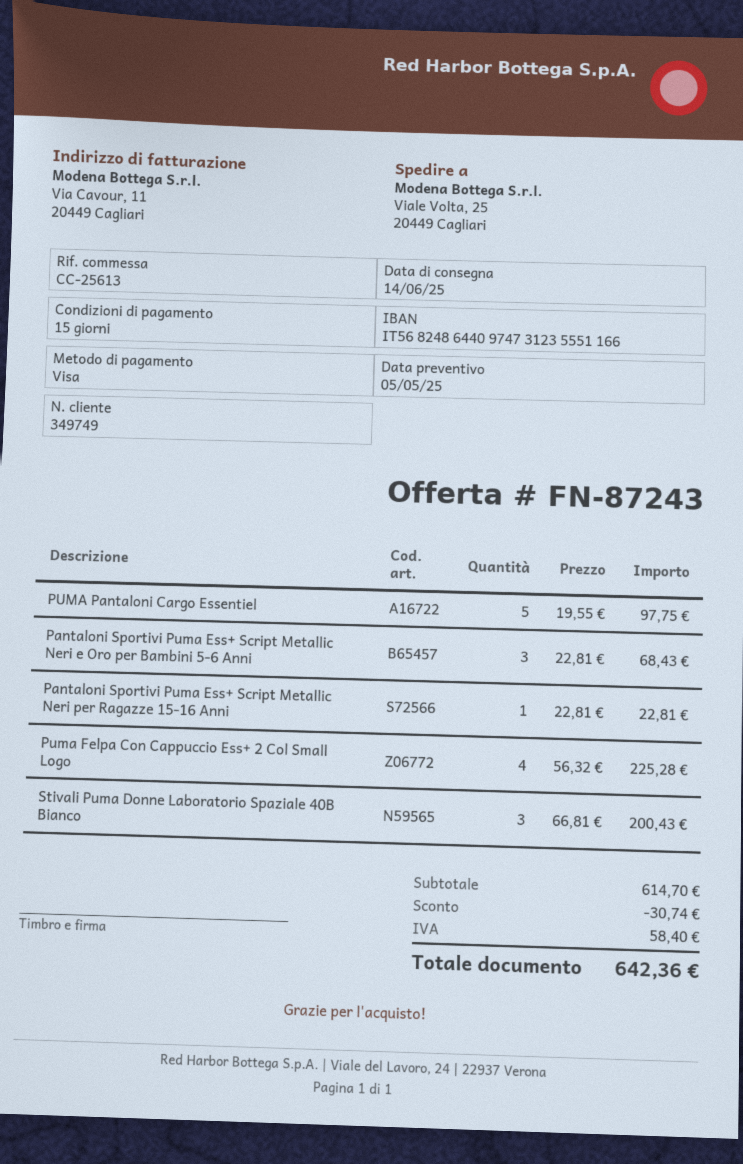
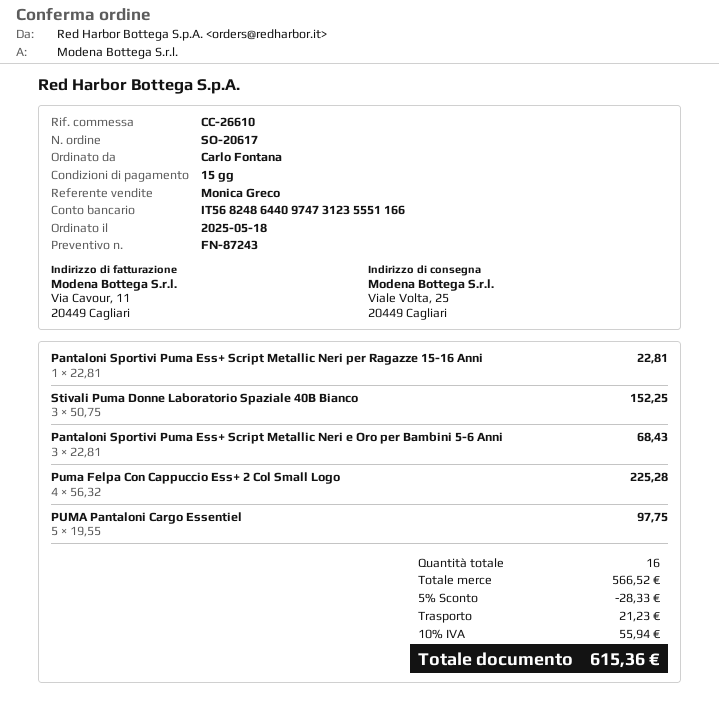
reference: CC-25613 -> CC-26610
Stivali Puma Donne Laboratorio Spaziale 40B Bianco: 3 x 66.81 = 200.43 -> 3 x 50.75 = 152.25
subtotal: 614.70 -> 566.52
discount: 30.74 -> 28.33
shipping: none -> 21.23
tax: 58.40 -> 55.94
total: 642.36 -> 615.36

